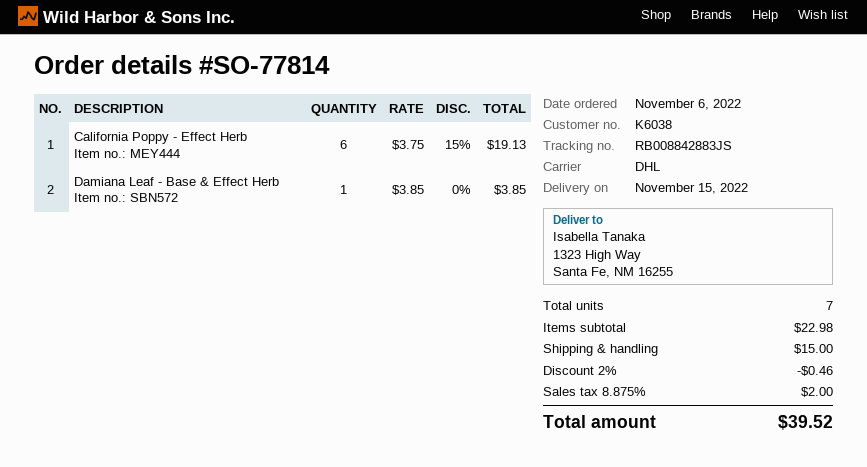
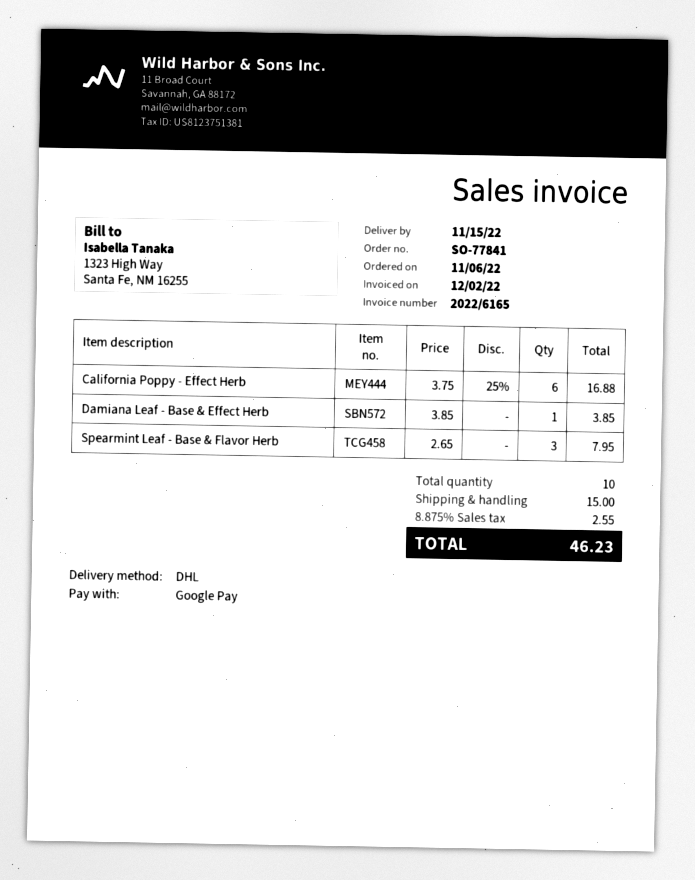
order number: SO-77814 -> SO-77841
California Poppy - Effect Herb: 6 x 3.75 - 15% = 19.13 -> 6 x 3.75 - 25% = 16.88
Spearmint Leaf - Base & Flavor Herb: none -> 3 x 2.65 = 7.95
total quantity: 7 -> 10
discount: 2% = 0.46 -> none
tax: 8.875% = 2.00 -> 8.875% = 2.55
total: 39.52 -> 46.23

